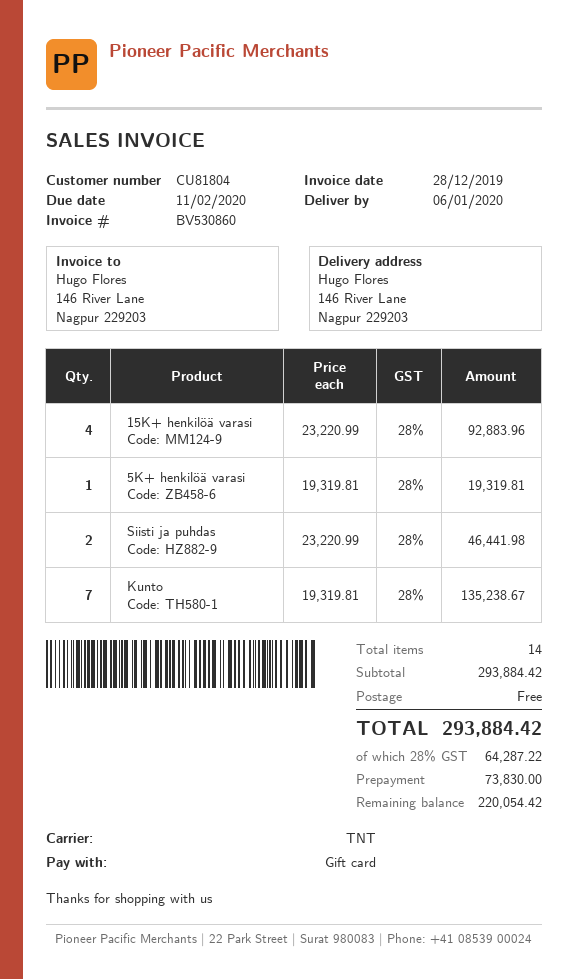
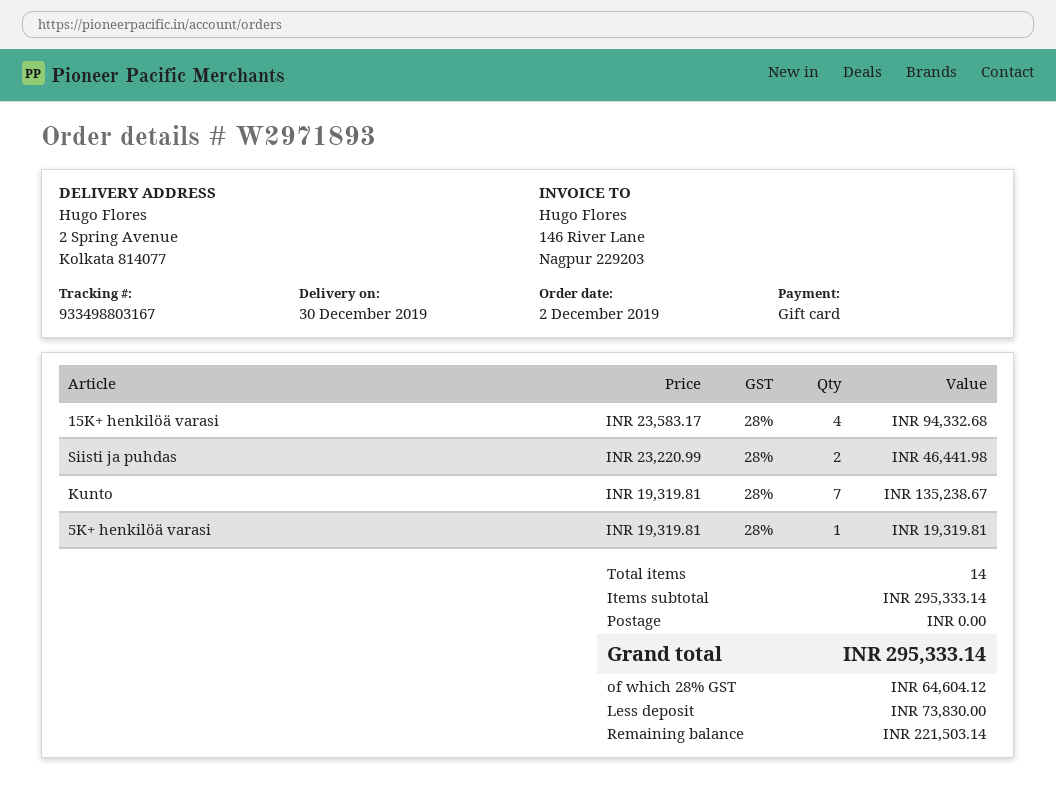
delivery date: 2020-01-06 -> 2019-12-30
ship to: 146 River Lane, Nagpur 229203 -> 2 Spring Avenue, Kolkata 814077
15K+ henkilöä varasi: 4 x 23220.99 = 92883.96 -> 4 x 23583.17 = 94332.68
subtotal: 293884.42 -> 295333.14
tax: 28% = 64287.22 -> 28% = 64604.12
total: 293884.42 -> 295333.14
balance: 220054.42 -> 221503.14

